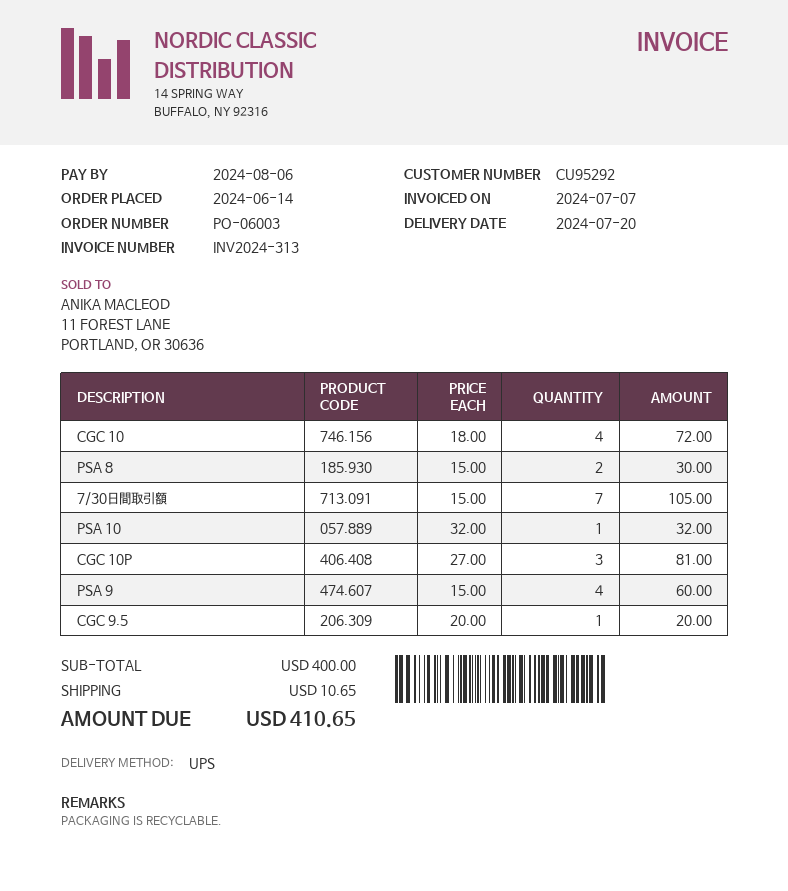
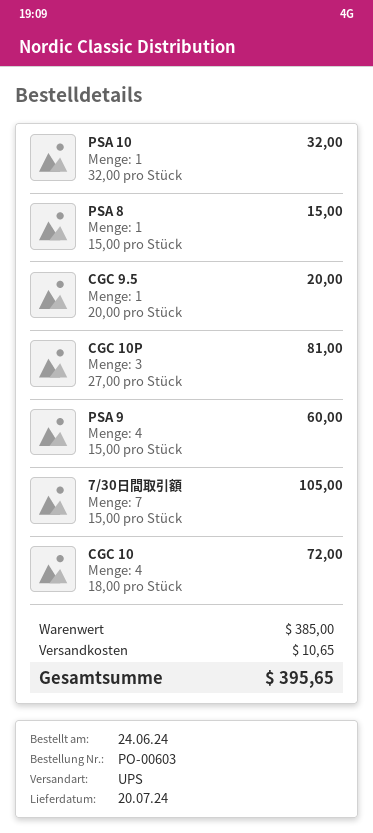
order number: PO-06003 -> PO-00603
order date: 2024-06-14 -> 2024-06-24
PSA 8: 2 x 15.00 = 30.00 -> 1 x 15.00 = 15.00
subtotal: 400.00 -> 385.00
total: 410.65 -> 395.65

